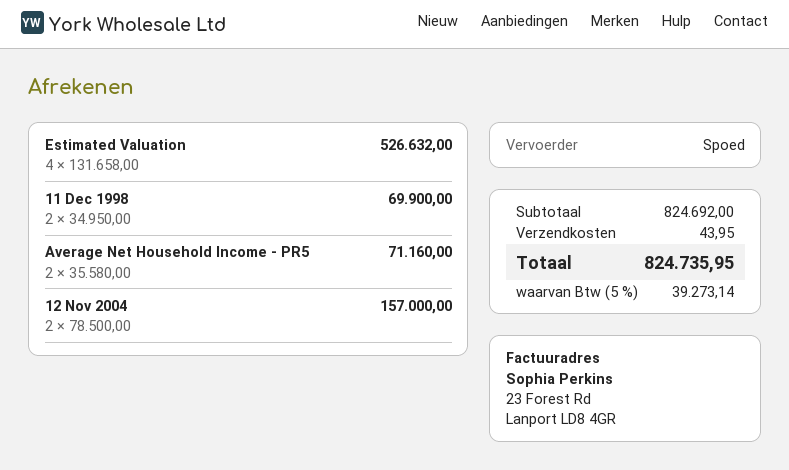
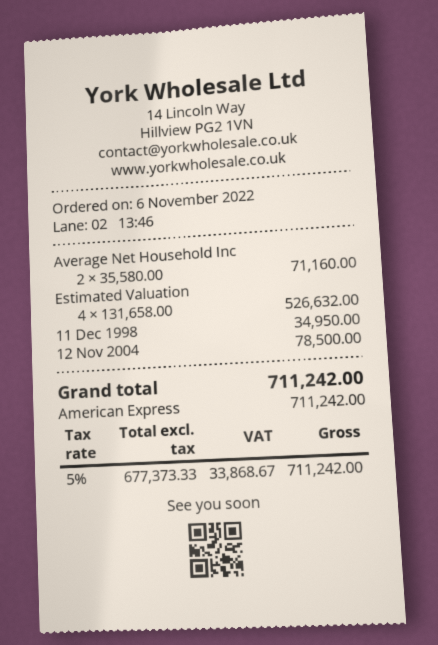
11 Dec 1998: 2 x 34950.00 = 69900.00 -> 1 x 34950.00 = 34950.00
12 Nov 2004: 2 x 78500.00 = 157000.00 -> 1 x 78500.00 = 78500.00
shipping: 43.95 -> none
tax: 5% = 39273.14 -> 5% = 33868.67
total: 824735.95 -> 711242.00

